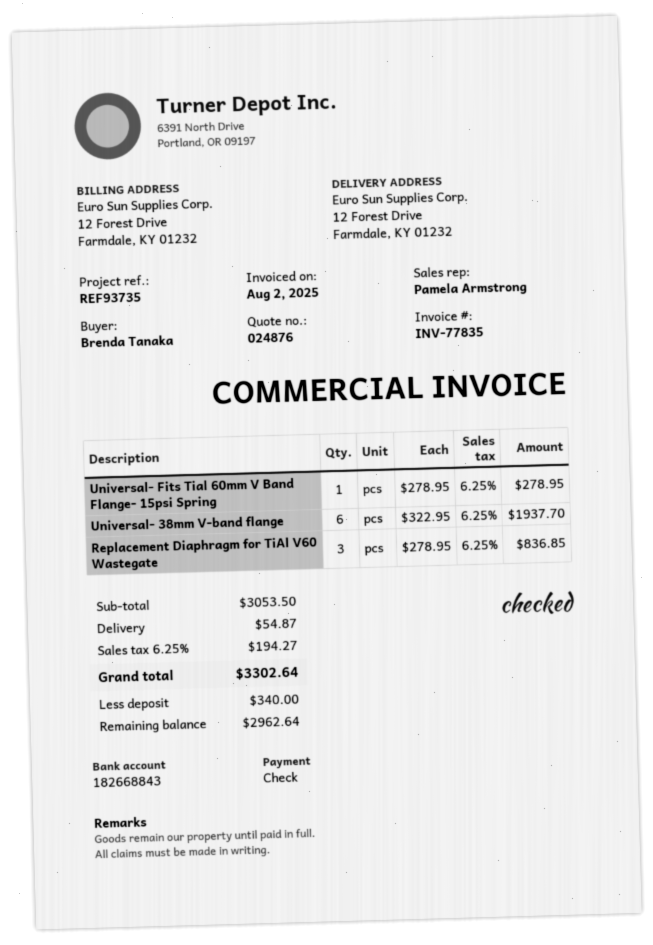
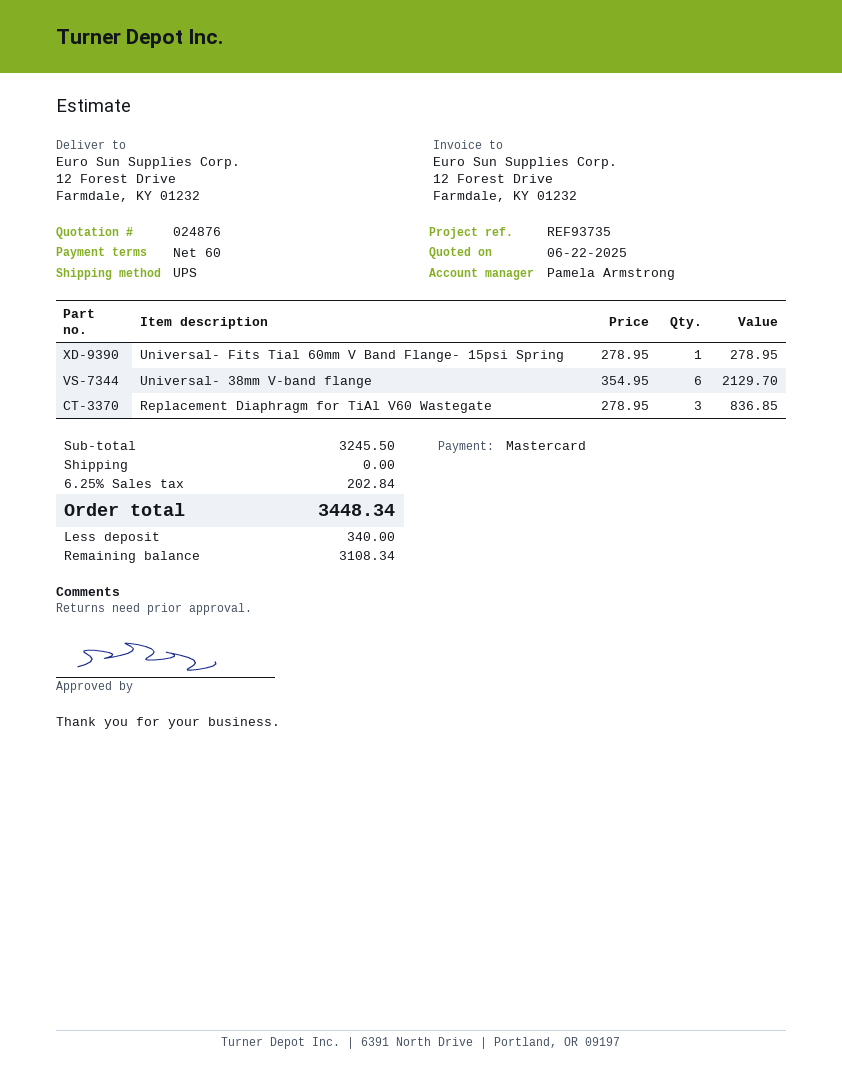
payment method: cheque -> Mastercard
Universal- 38mm V-band flange: 6 x 322.95 = 1937.70 -> 6 x 354.95 = 2129.70
subtotal: 3053.50 -> 3245.50
shipping: 54.87 -> 0.00
tax: 6.25% = 194.27 -> 6.25% = 202.84
total: 3302.64 -> 3448.34
balance: 2962.64 -> 3108.34

